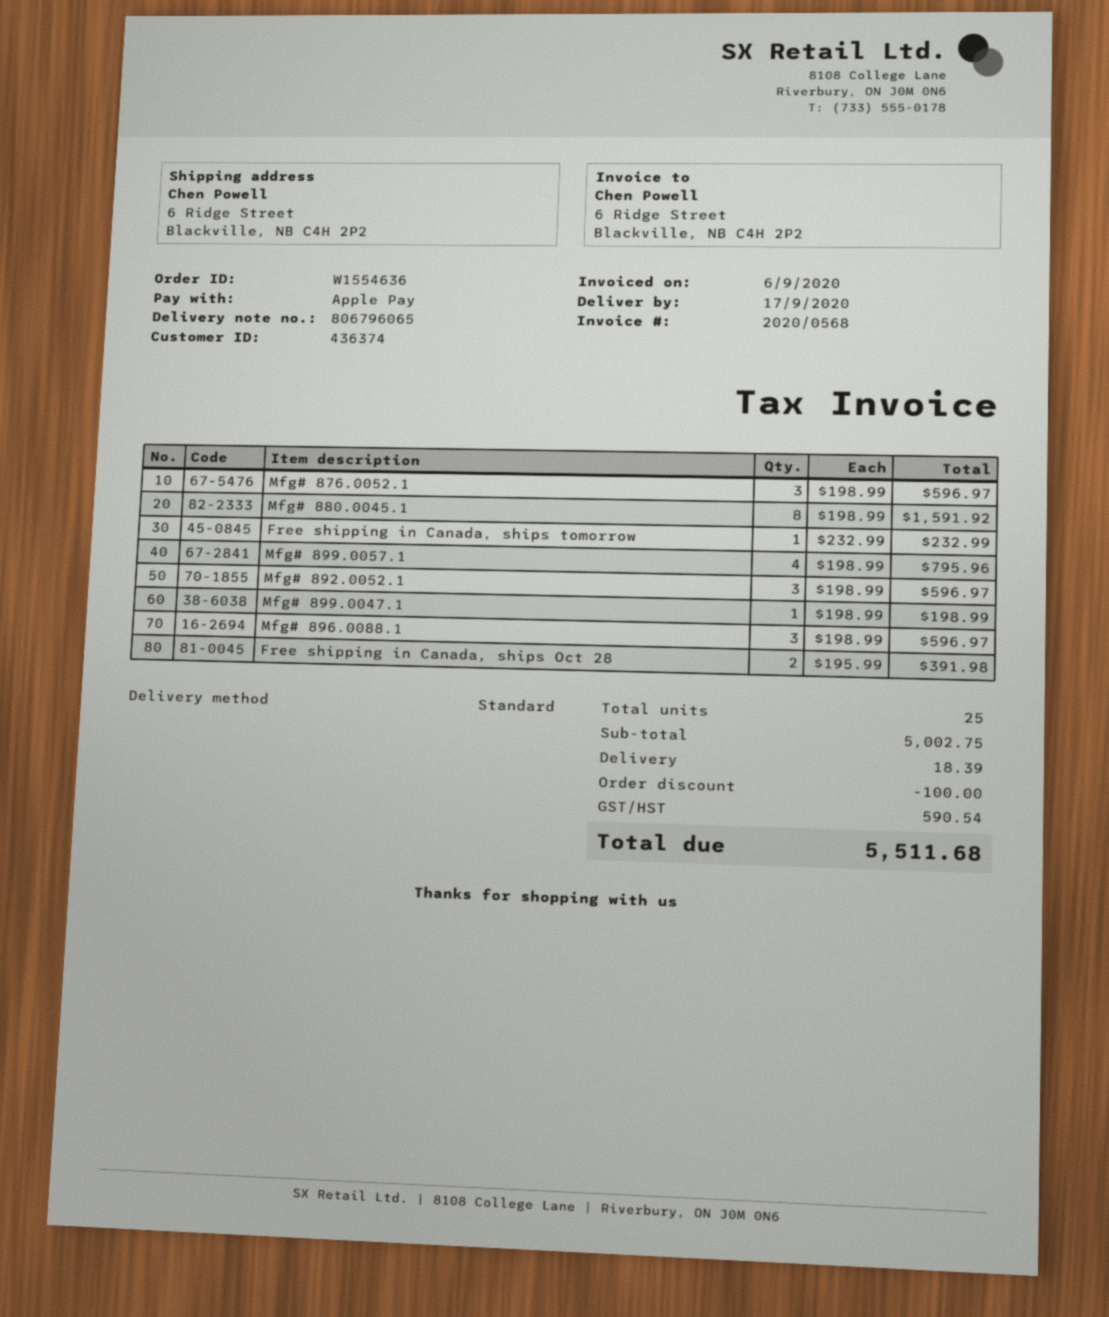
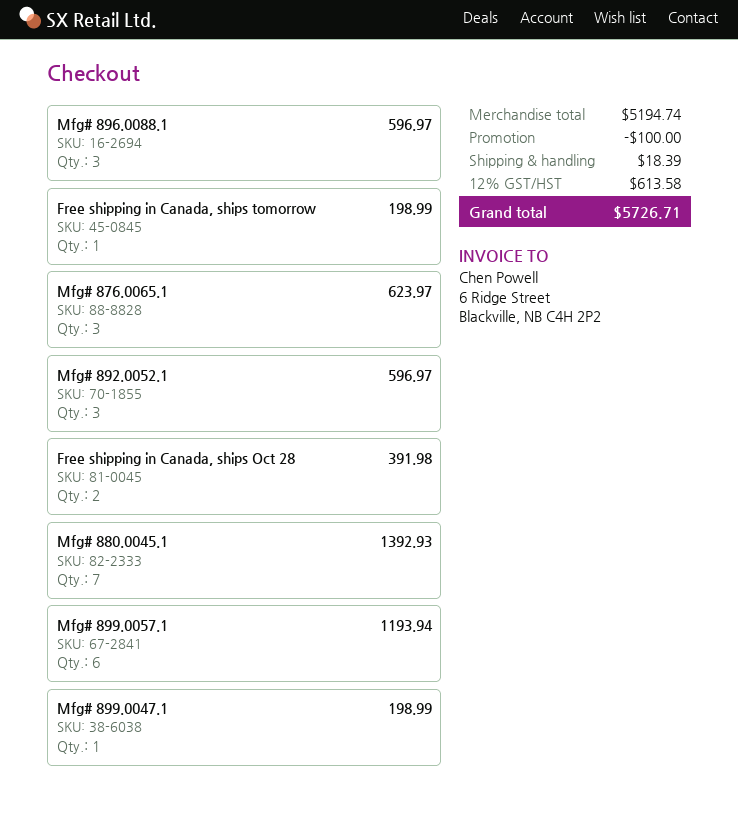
Mfg# 876.0052.1: 3 for 596.97 -> none
Mfg# 880.0045.1: 8 for 1591.92 -> 7 for 1392.93
Free shipping in Canada, ships tomorrow: 1 for 232.99 -> 1 for 198.99
Mfg# 899.0057.1: 4 for 795.96 -> 6 for 1193.94
Mfg# 876.0065.1: none -> 3 for 623.97
subtotal: 5002.75 -> 5194.74
tax: 590.54 -> 613.58
total: 5511.68 -> 5726.71

